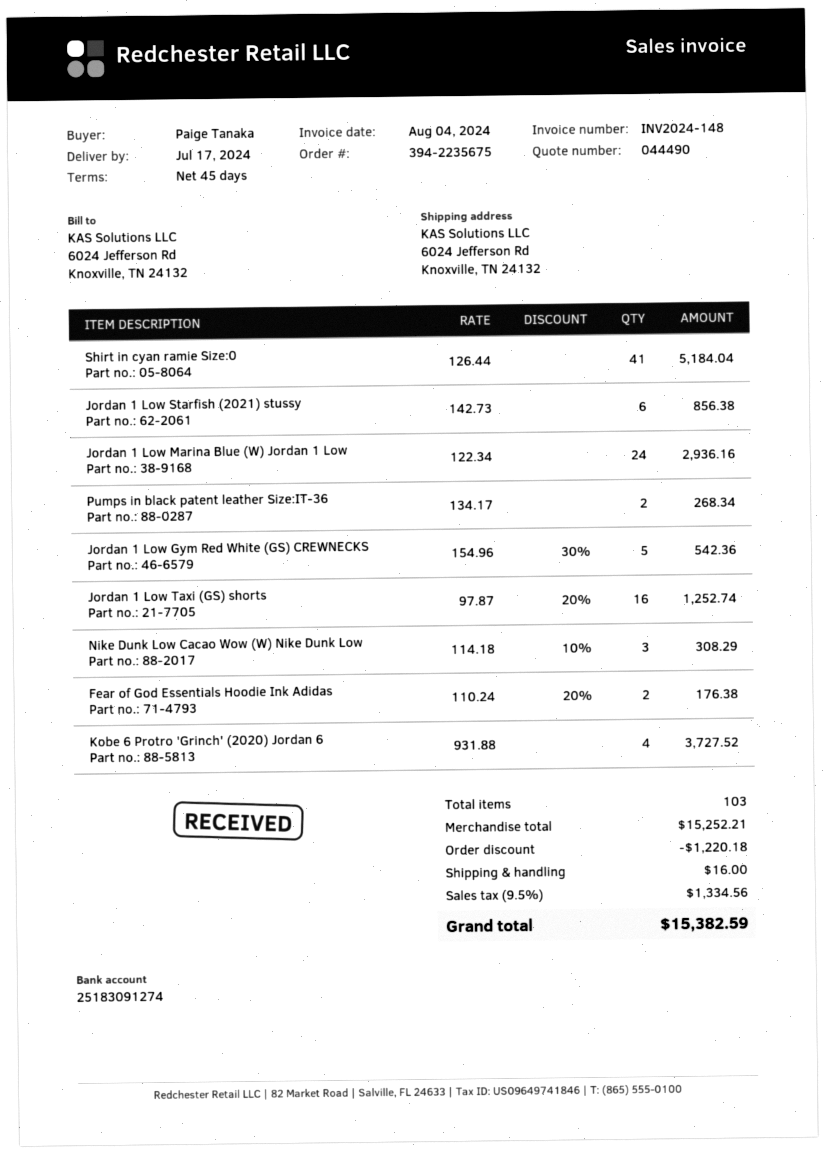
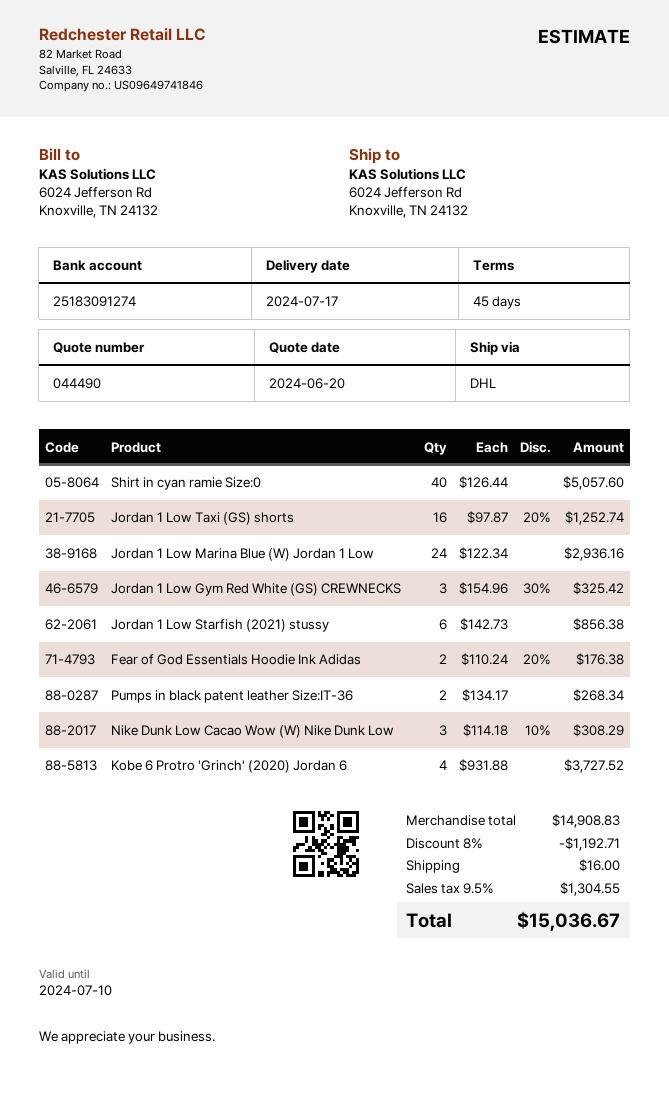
Shirt in cyan ramie Size:0: 41 x 126.44 = 5184.04 -> 40 x 126.44 = 5057.60
Jordan 1 Low Gym Red White (GS) CREWNECKS: 5 x 154.96 - 30% = 542.36 -> 3 x 154.96 - 30% = 325.42
subtotal: 15252.21 -> 14908.83
discount: 1220.18 -> 1192.71
tax: 9.5% = 1334.56 -> 9.5% = 1304.55
total: 15382.59 -> 15036.67

